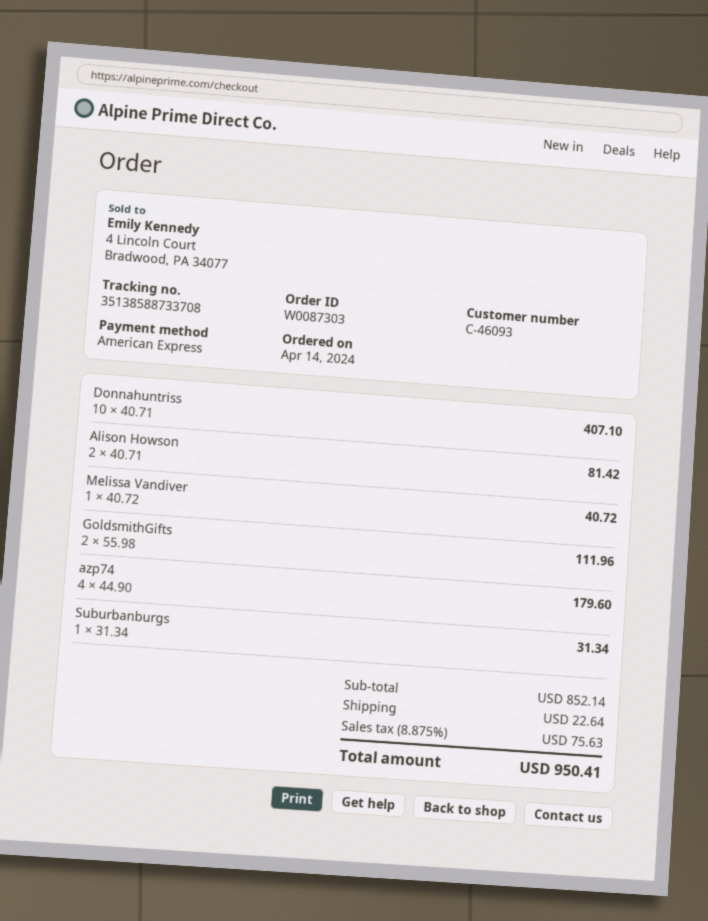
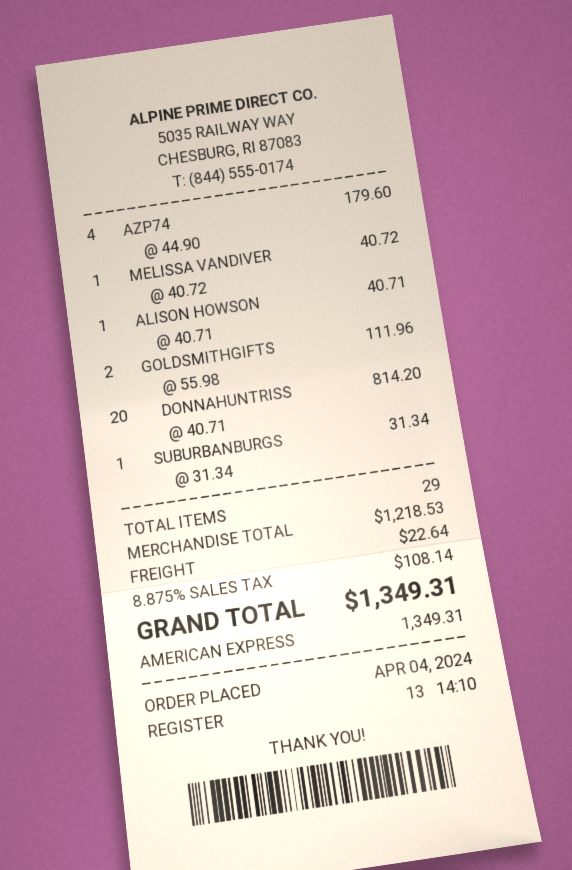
order date: 2024-04-14 -> 2024-04-04
Donnahuntriss: 10 x 40.71 = 407.10 -> 20 x 40.71 = 814.20
Alison Howson: 2 x 40.71 = 81.42 -> 1 x 40.71 = 40.71
subtotal: 852.14 -> 1218.53
tax: 8.875% = 75.63 -> 8.875% = 108.14
total: 950.41 -> 1349.31

